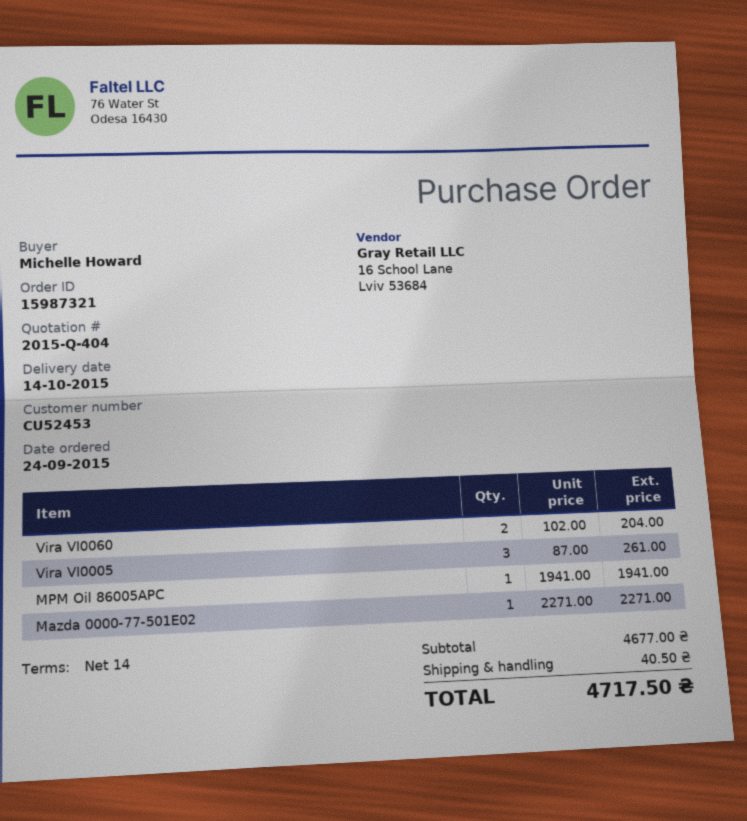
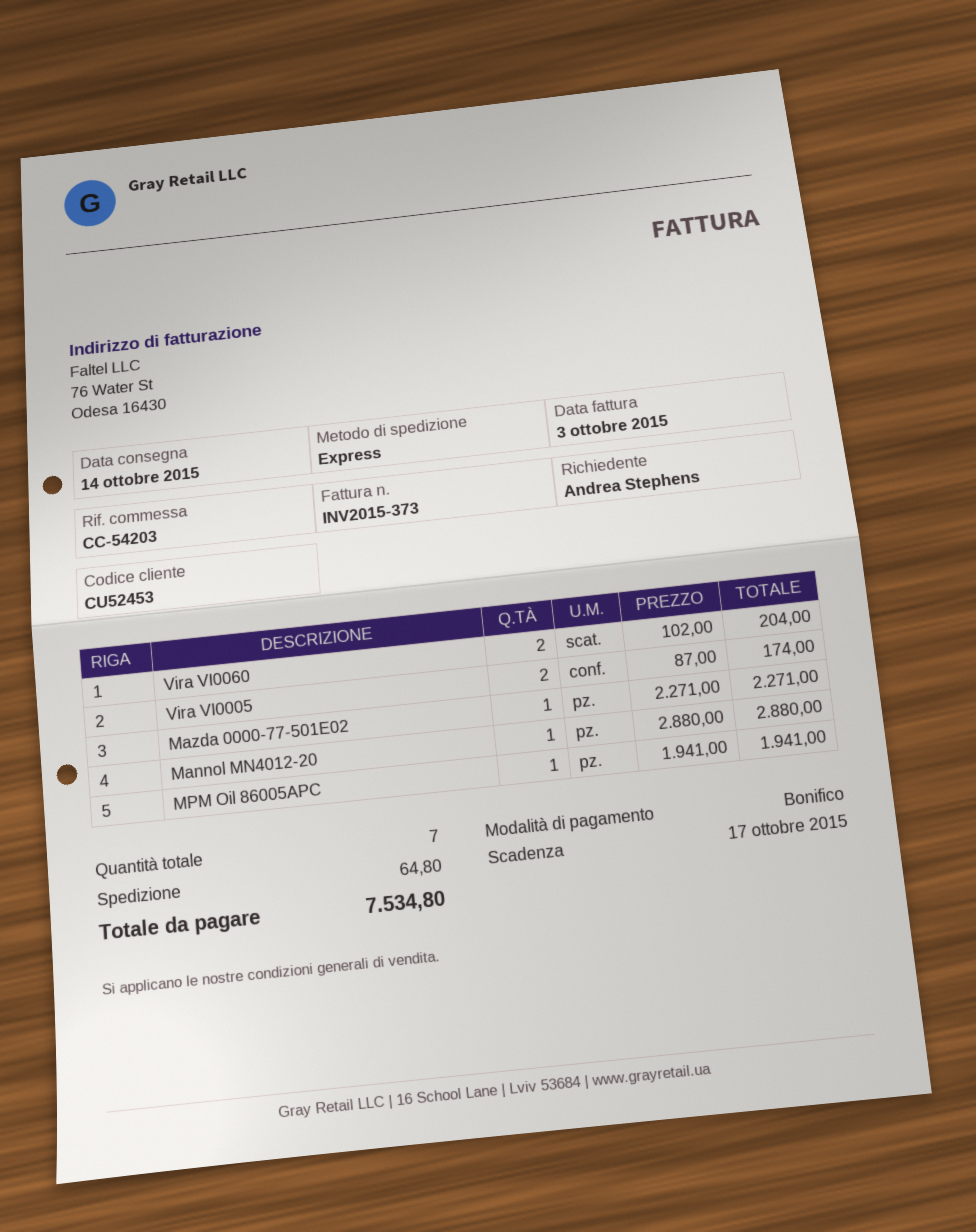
ordered by: Michelle Howard -> Andrea Stephens
Vira VI0005: 3 x 87.00 = 261.00 -> 2 x 87.00 = 174.00
Mannol MN4012-20: none -> 1 x 2880.00 = 2880.00
shipping: 40.50 -> 64.80
total: 4717.50 -> 7534.80

